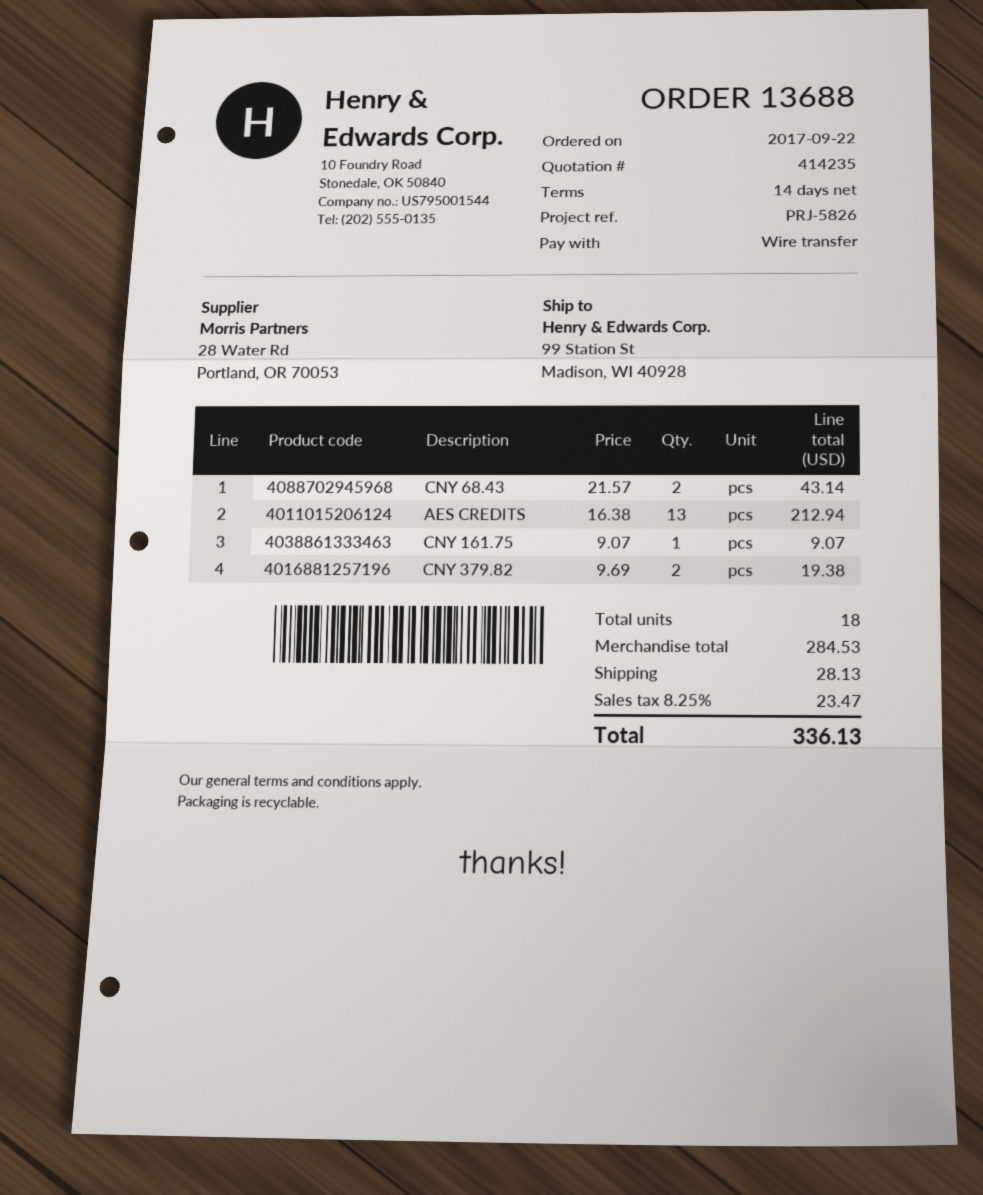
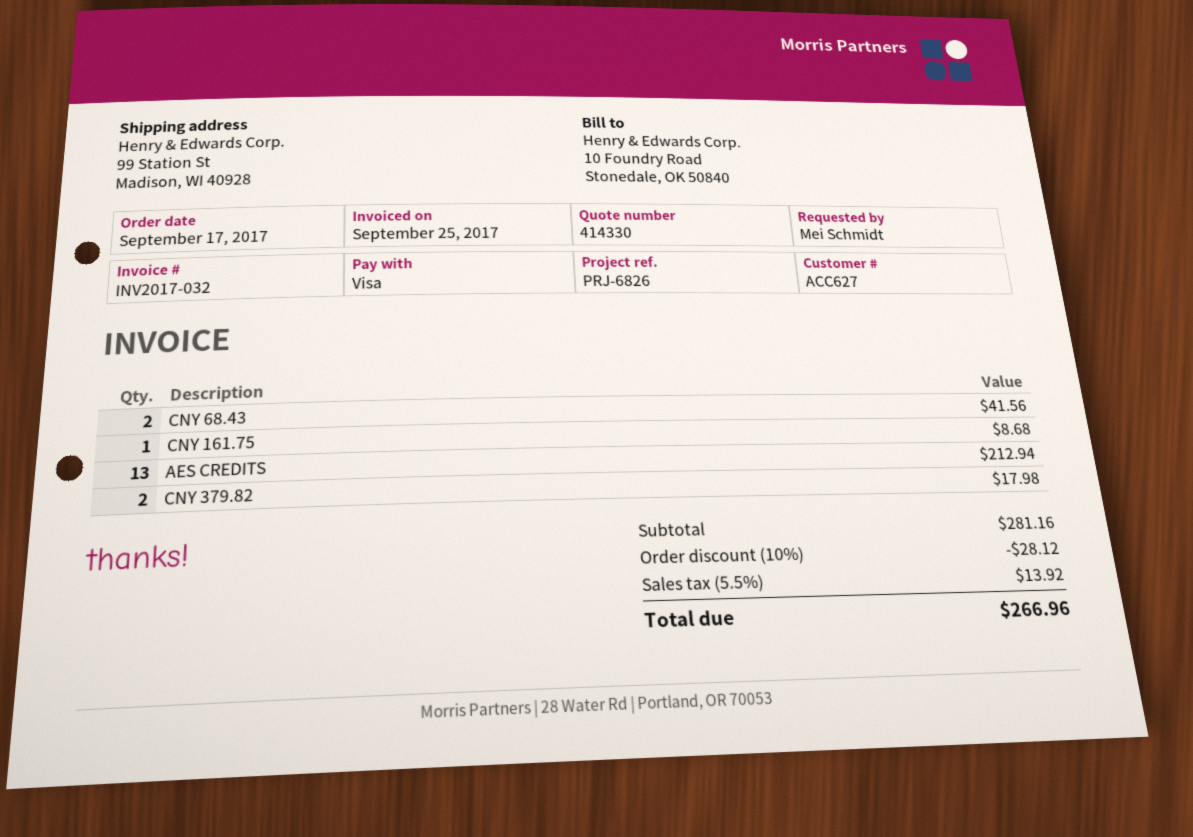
quote number: 414235 -> 414330
order date: 2017-09-22 -> 2017-09-17
reference: PRJ-5826 -> PRJ-6826
payment method: bank transfer -> Visa
CNY 68.43: 2 for 43.14 -> 2 for 41.56
CNY 161.75: 1 for 9.07 -> 1 for 8.68
CNY 379.82: 2 for 19.38 -> 2 for 17.98
subtotal: 284.53 -> 281.16
discount: none -> 10% = 28.12
shipping: 28.13 -> none
tax: 8.25% = 23.47 -> 5.5% = 13.92
total: 336.13 -> 266.96

